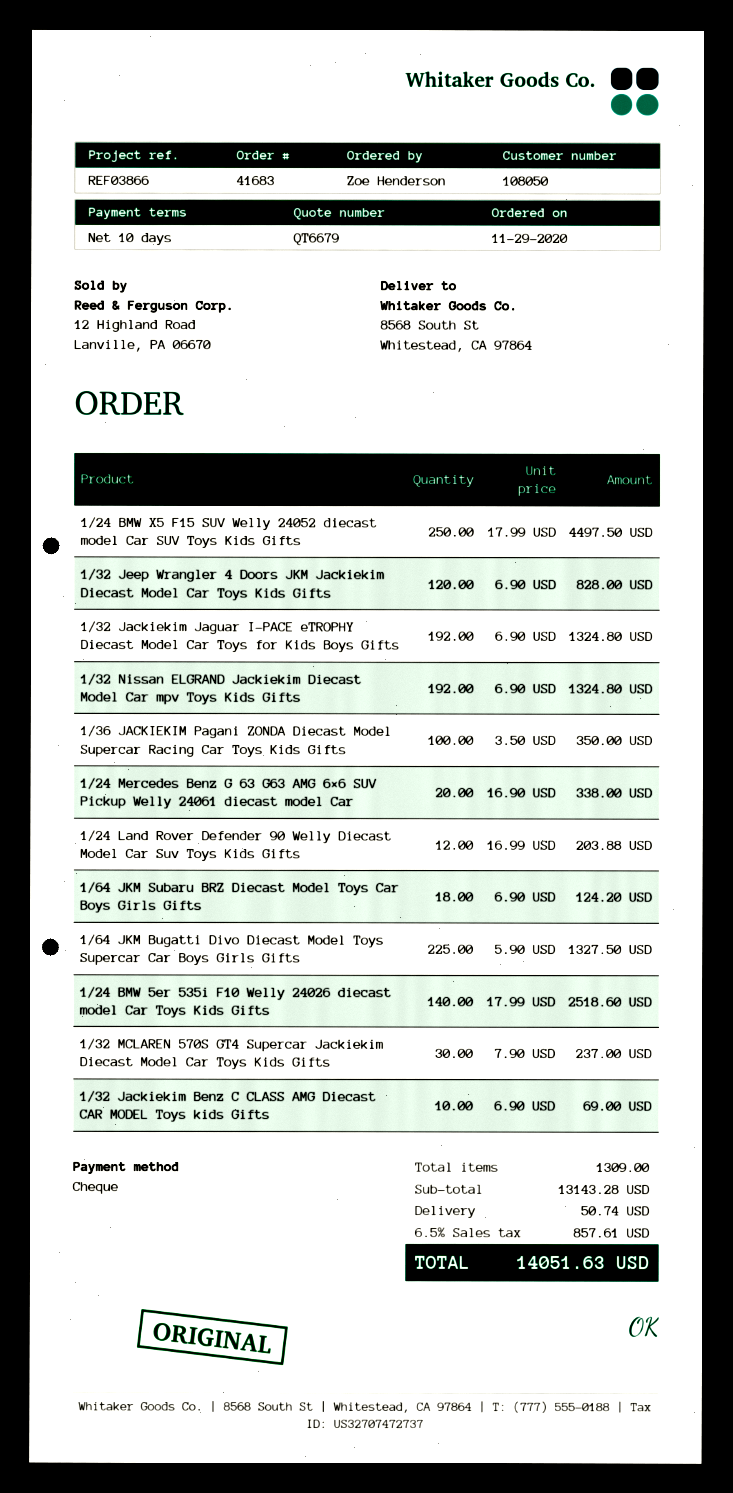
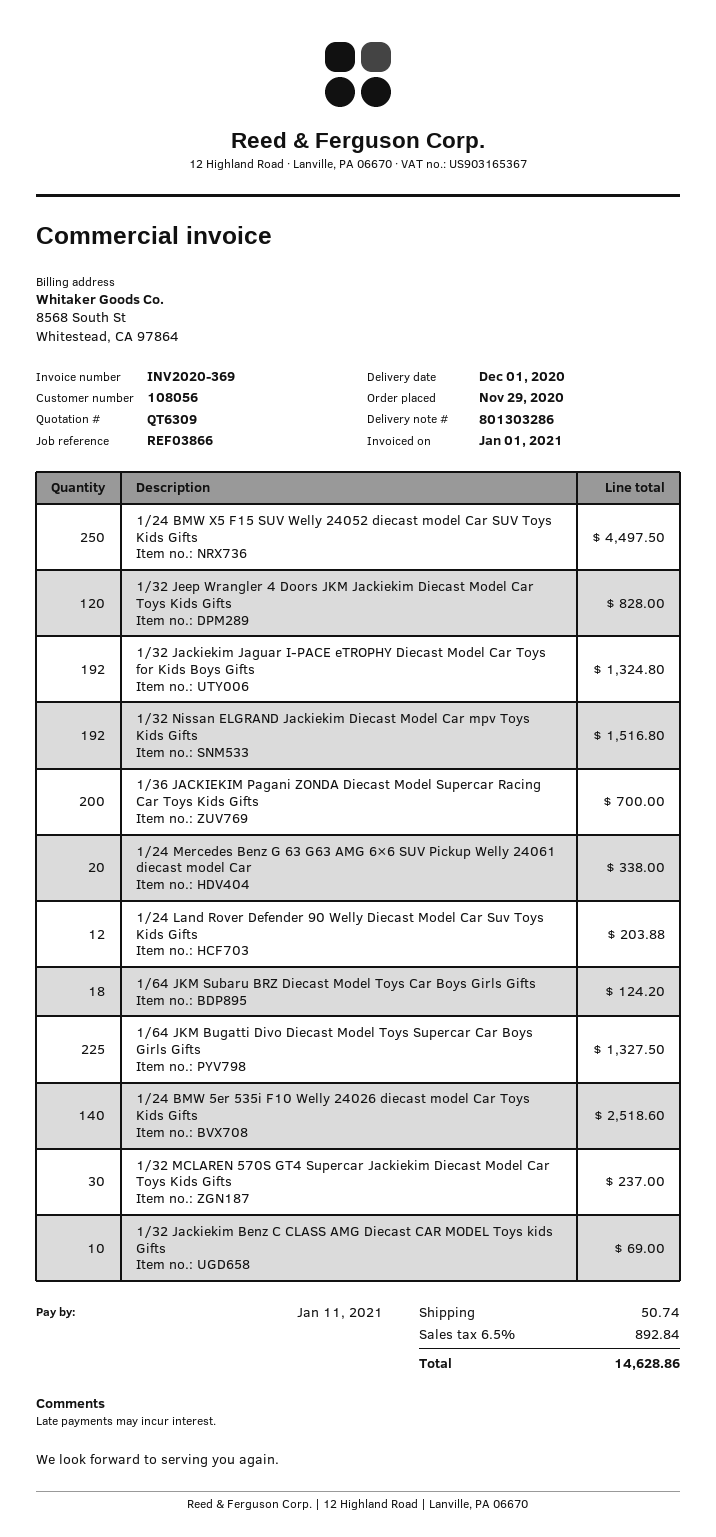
quote number: QT6679 -> QT6309
customer number: 108050 -> 108056
1/32 Nissan ELGRAND Jackiekim Diecast Model Car mpv Toys Kids Gifts: 192 for 1324.80 -> 192 for 1516.80
1/36 JACKIEKIM Pagani ZONDA Diecast Model Supercar Racing Car Toys Kids Gifts: 100 for 350.00 -> 200 for 700.00
tax: 6.5% = 857.61 -> 6.5% = 892.84
total: 14051.63 -> 14628.86

